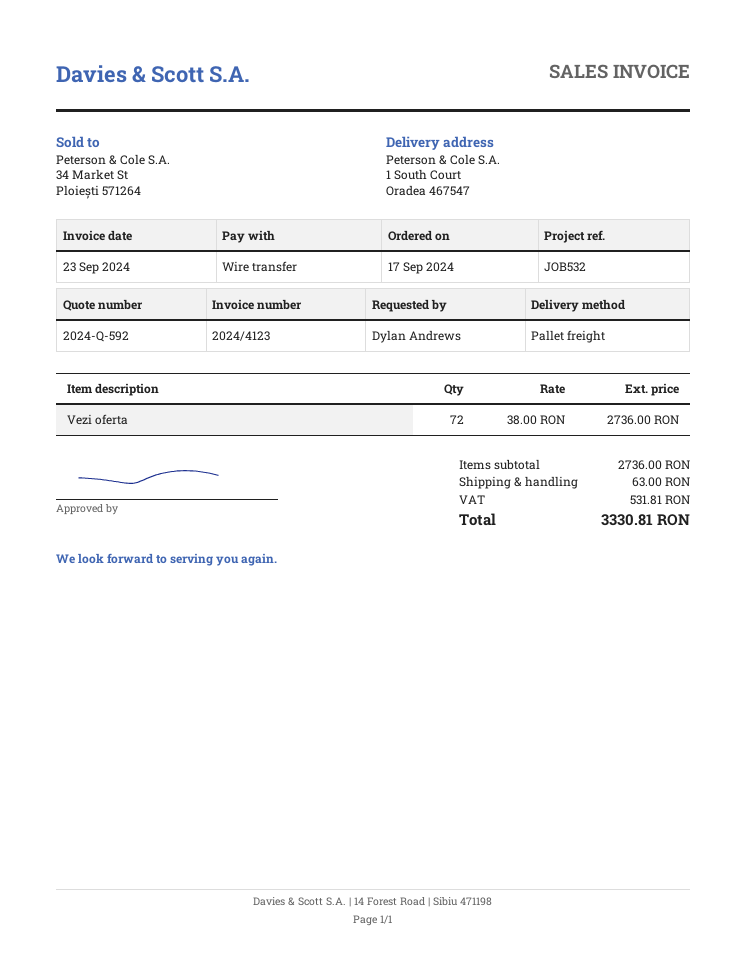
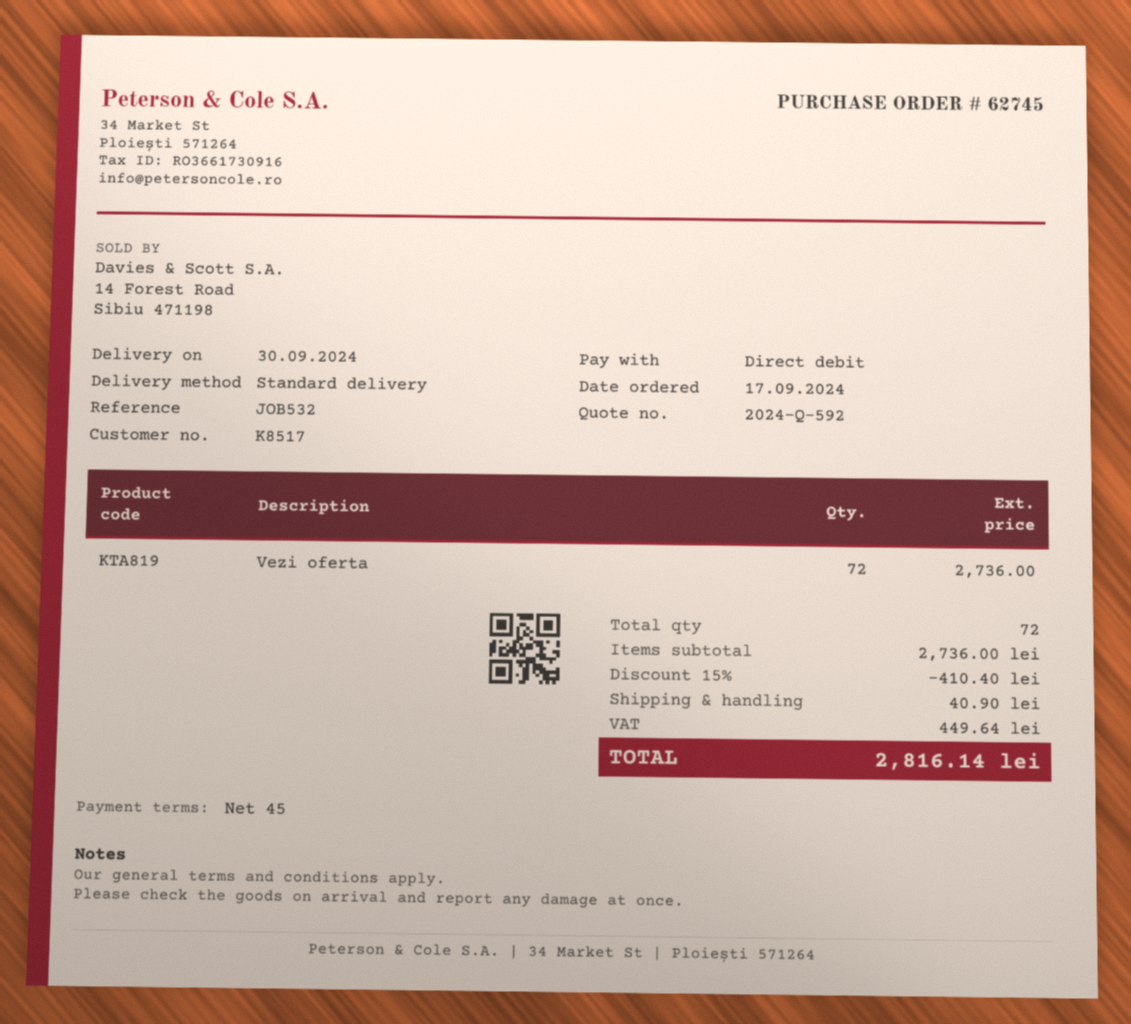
payment method: bank transfer -> direct debit
shipping method: pallet freight -> standard
discount: none -> 15% = 410.40
shipping: 63.00 -> 40.90
tax: 531.81 -> 449.64
total: 3330.81 -> 2816.14

